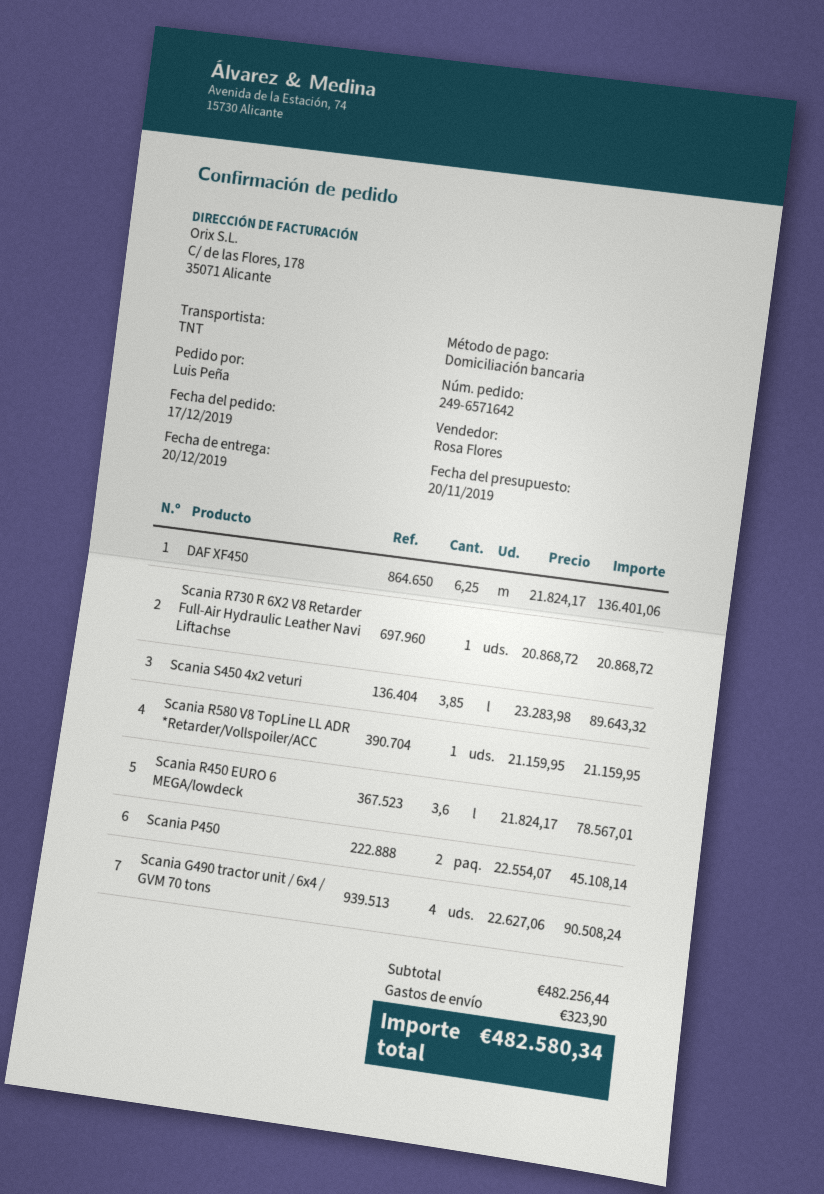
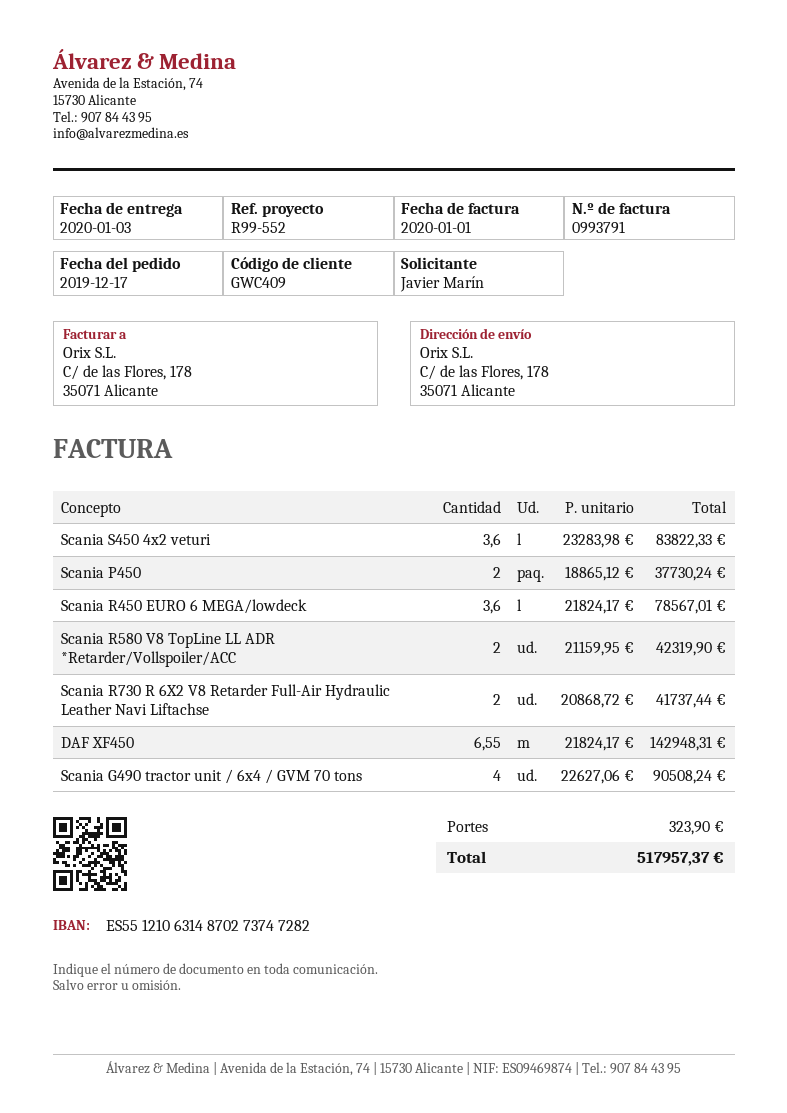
delivery date: 2019-12-20 -> 2020-01-03
ordered by: Luis Peña -> Javier Marín
DAF XF450: 6.25 x 21824.17 = 136401.06 -> 6.55 x 21824.17 = 142948.31
Scania R730 R 6X2 V8 Retarder Full-Air Hydraulic Leather Navi Liftachse: 1 x 20868.72 = 20868.72 -> 2 x 20868.72 = 41737.44
Scania S450 4x2 veturi: 3.85 x 23283.98 = 89643.32 -> 3.6 x 23283.98 = 83822.33
Scania R580 V8 TopLine LL ADR *Retarder/Vollspoiler/ACC: 1 x 21159.95 = 21159.95 -> 2 x 21159.95 = 42319.90
Scania P450: 2 x 22554.07 = 45108.14 -> 2 x 18865.12 = 37730.24
total: 482580.34 -> 517957.37

